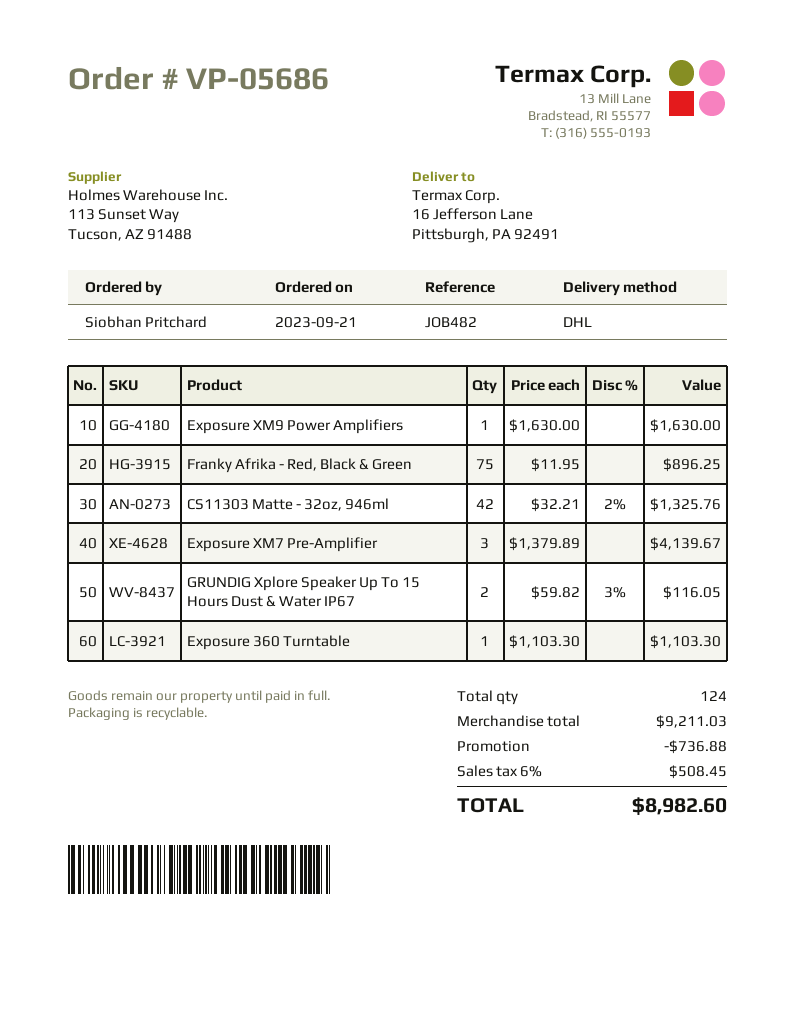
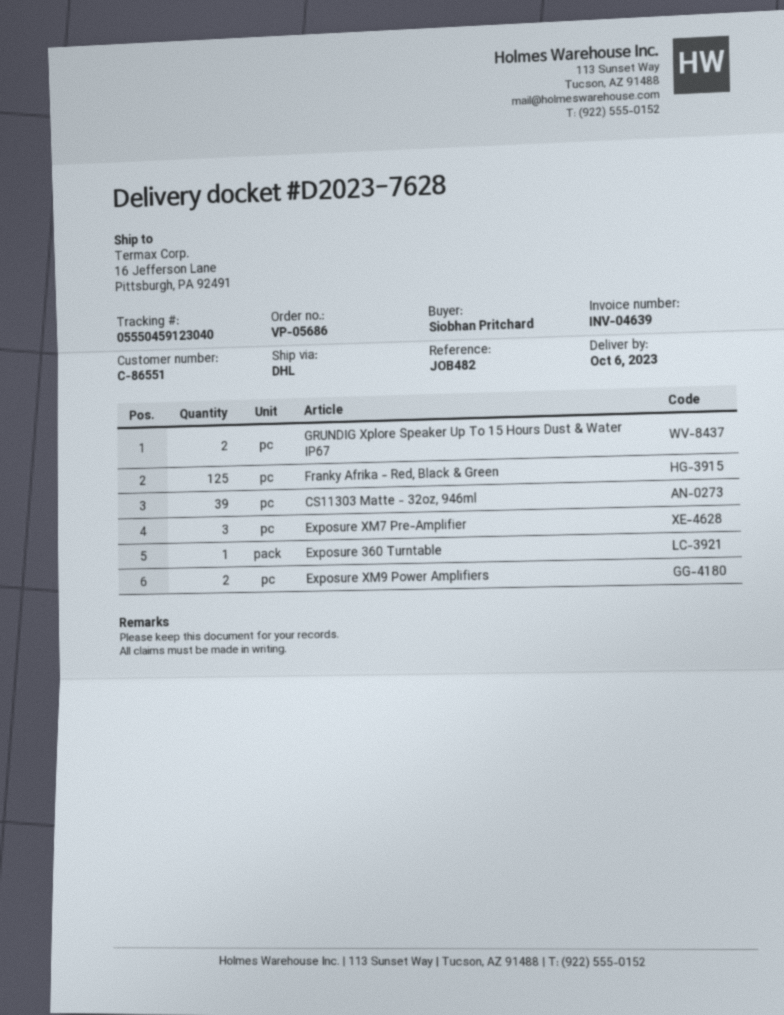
Exposure XM9 Power Amplifiers: 1 -> 2
Franky Afrika - Red, Black & Green: 75 -> 125
CS11303 Matte - 32oz, 946ml: 42 -> 39

